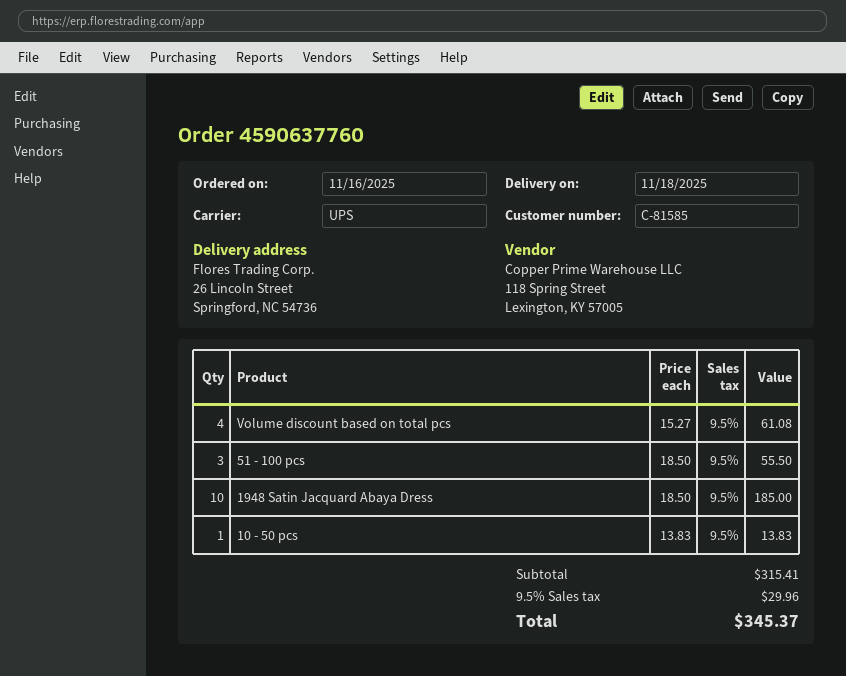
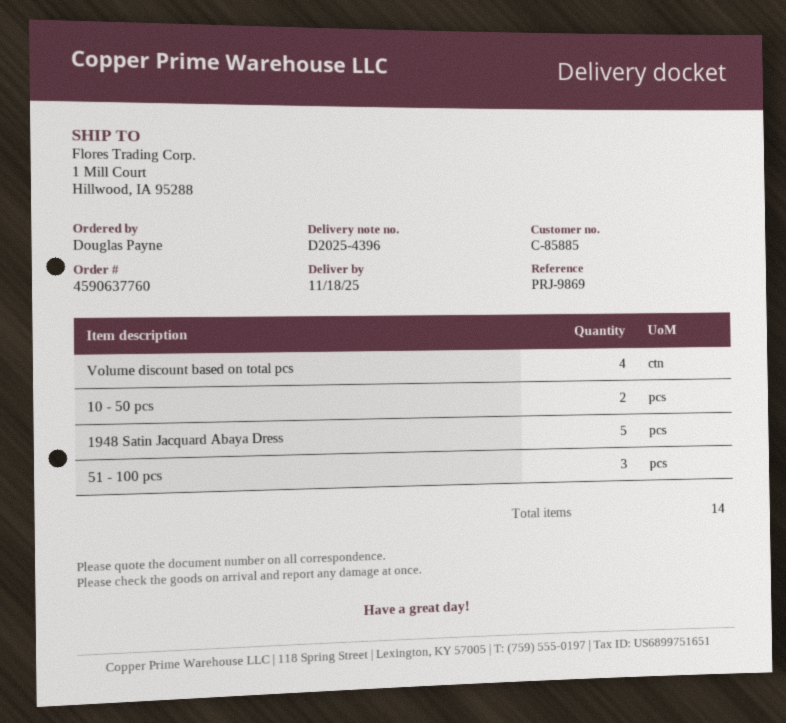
customer number: C-81585 -> C-85885
ship to: 26 Lincoln Street, Springford, NC 54736 -> 1 Mill Court, Hillwood, IA 95288
1948 Satin Jacquard Abaya Dress: 10 -> 5
10 - 50 pcs: 1 -> 2

